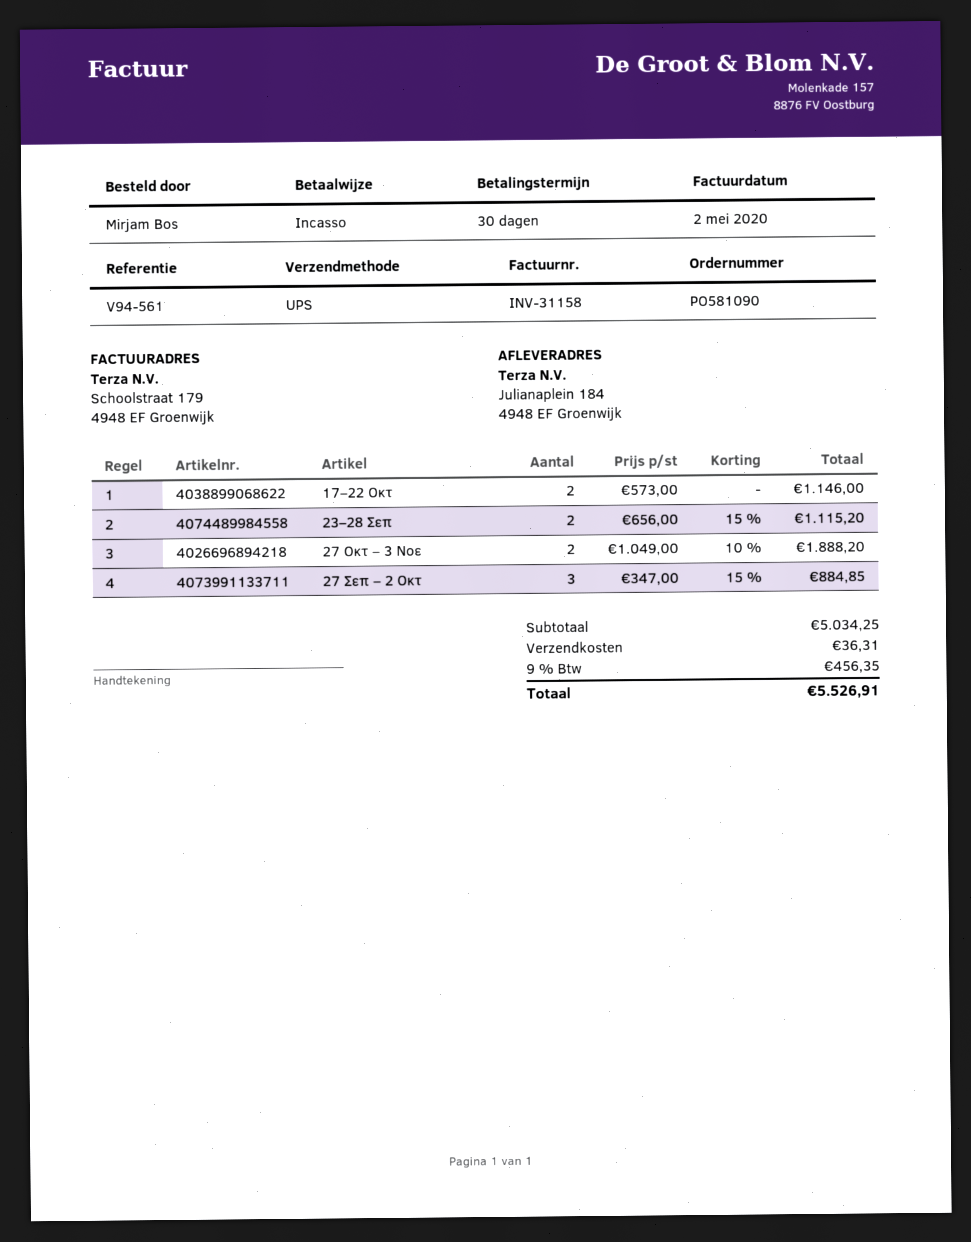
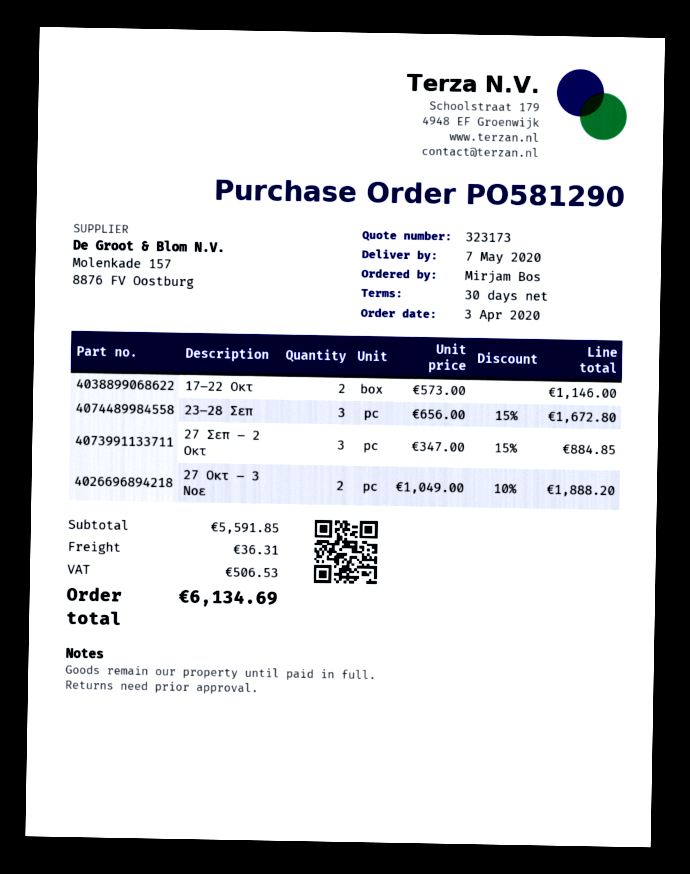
order number: PO581090 -> PO581290
23–28 Σεπ: 2 x 656.00 - 15% = 1115.20 -> 3 x 656.00 - 15% = 1672.80
subtotal: 5034.25 -> 5591.85
tax: 456.35 -> 506.53
total: 5526.91 -> 6134.69

